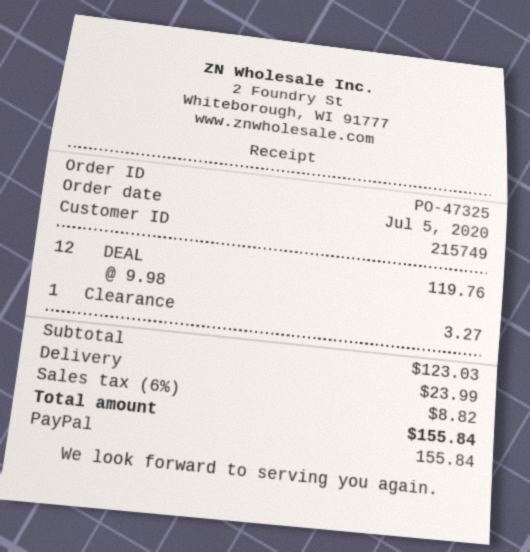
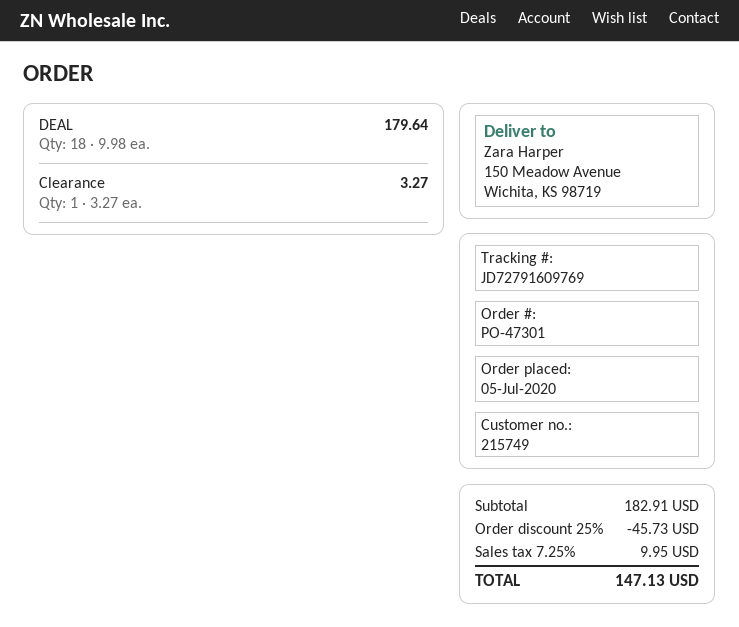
order number: PO-47325 -> PO-47301
DEAL: 12 x 9.98 = 119.76 -> 18 x 9.98 = 179.64
subtotal: 123.03 -> 182.91
discount: none -> 25% = 45.73
shipping: 23.99 -> none
tax: 6% = 8.82 -> 7.25% = 9.95
total: 155.84 -> 147.13

